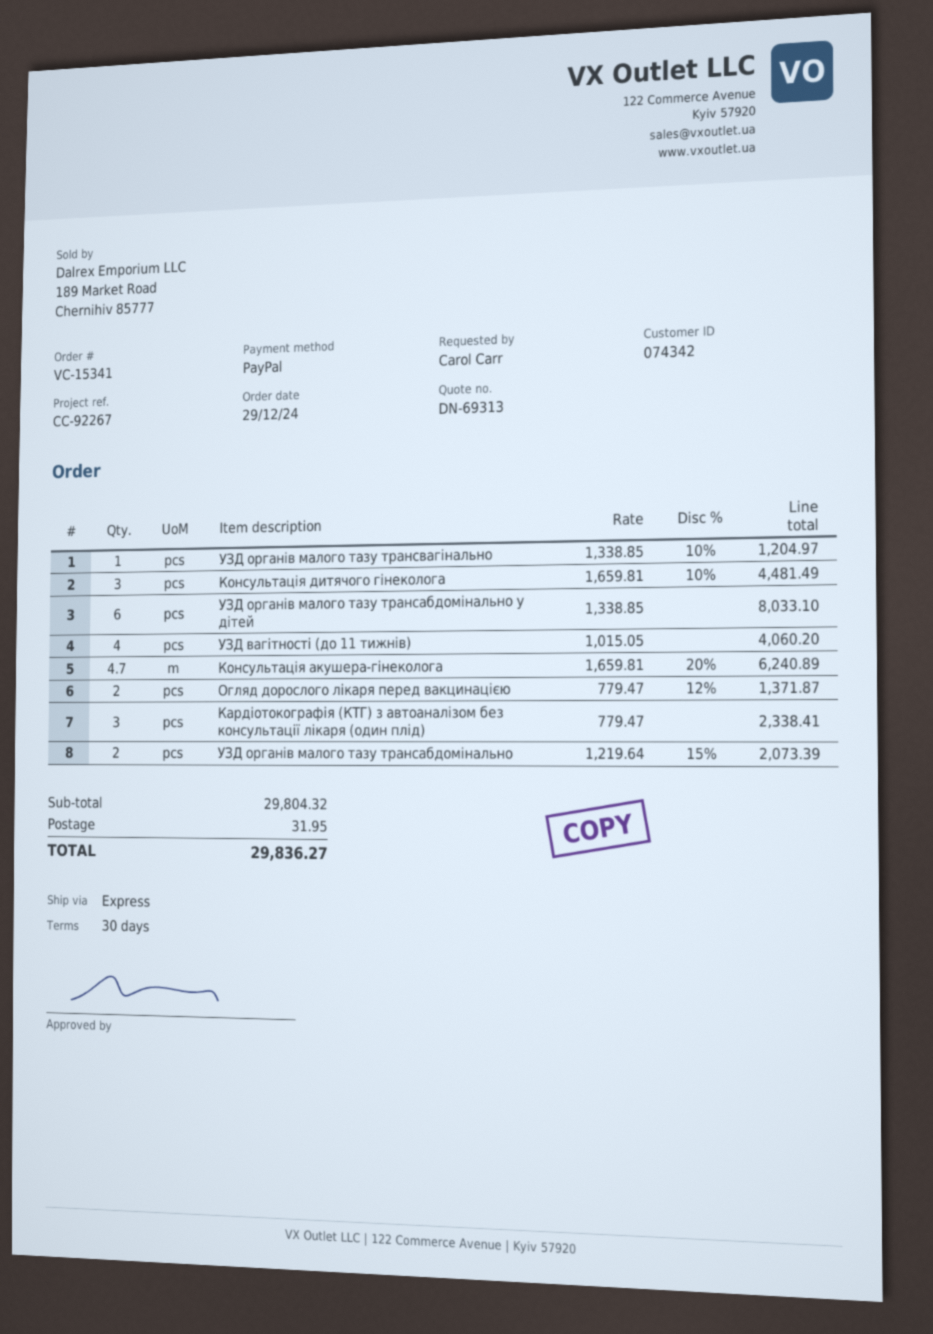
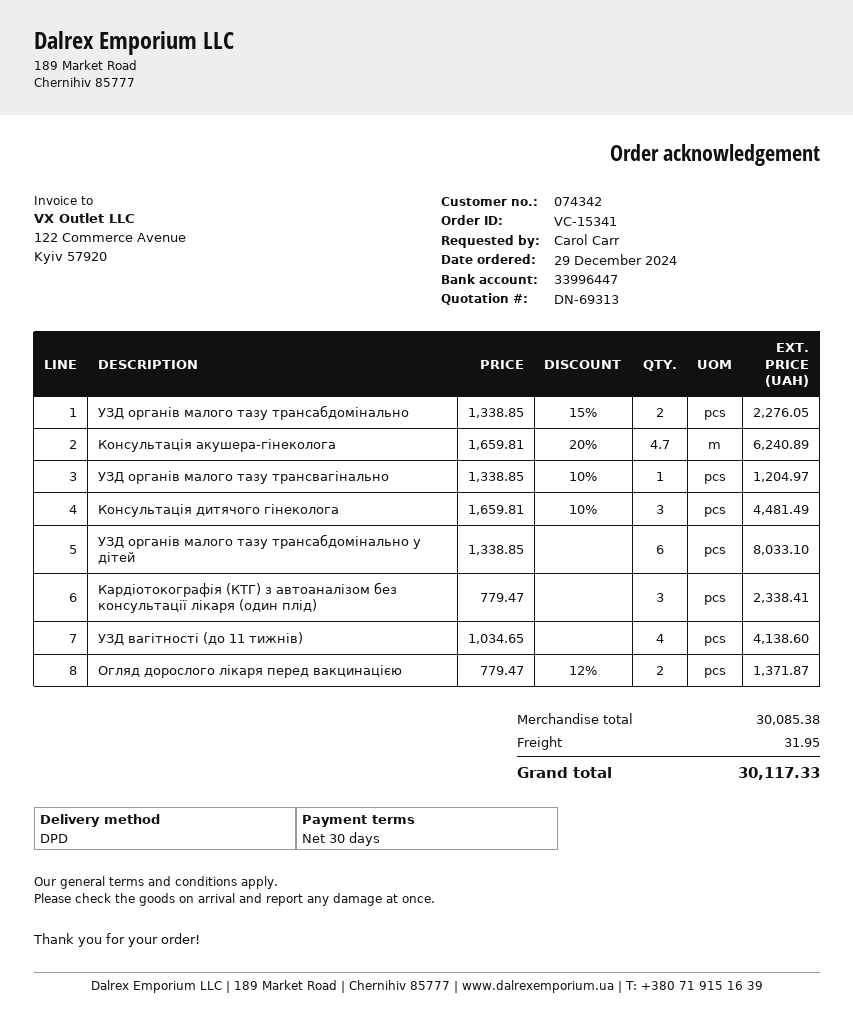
shipping method: express -> DPD
УЗД вагітності (до 11 тижнів): 4 x 1015.05 = 4060.20 -> 4 x 1034.65 = 4138.60
УЗД органів малого тазу трансабдомінально: 2 x 1219.64 - 15% = 2073.39 -> 2 x 1338.85 - 15% = 2276.05
subtotal: 29804.32 -> 30085.38
total: 29836.27 -> 30117.33

